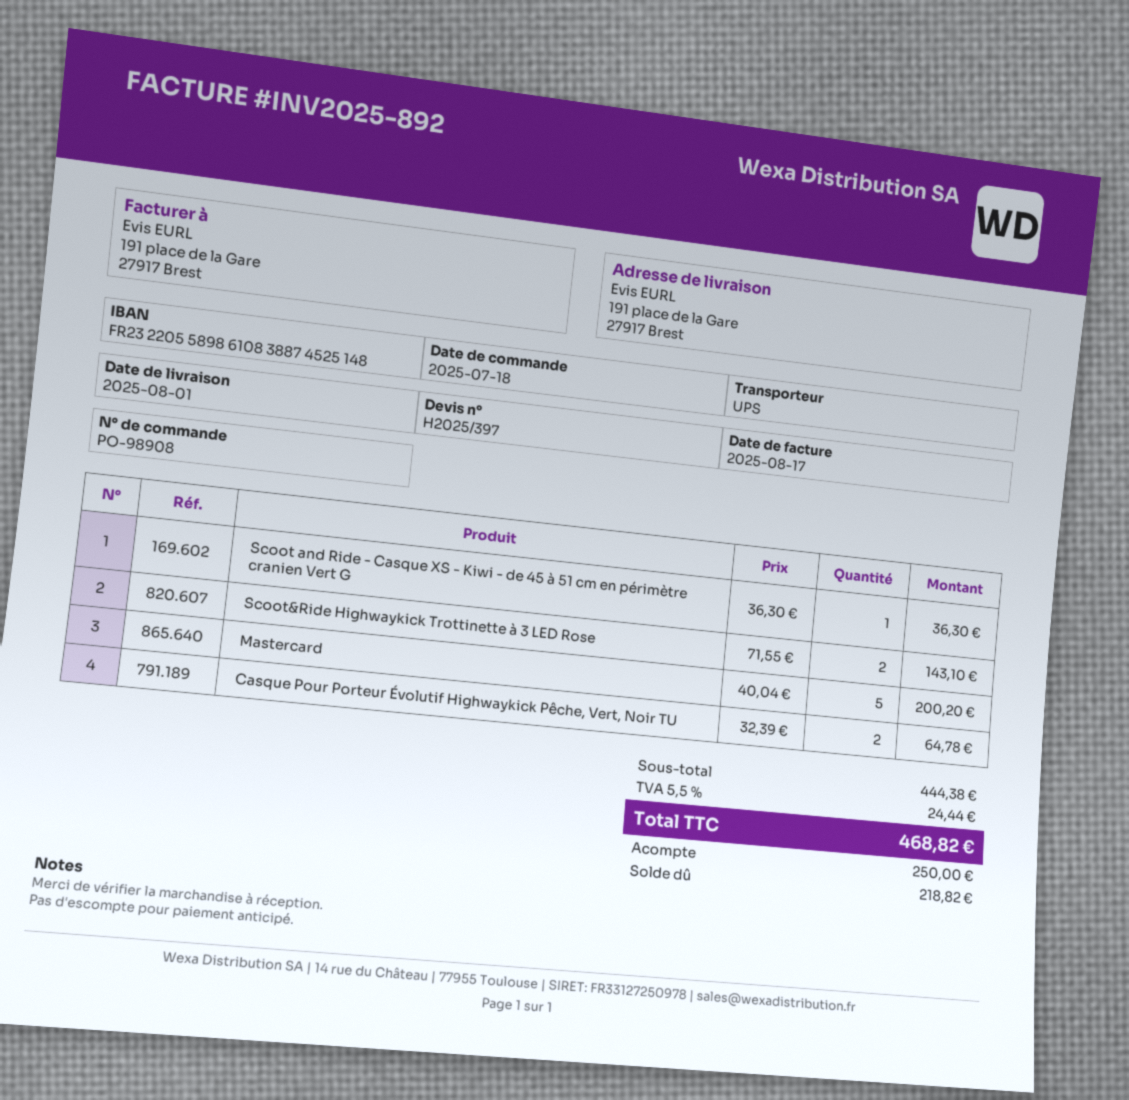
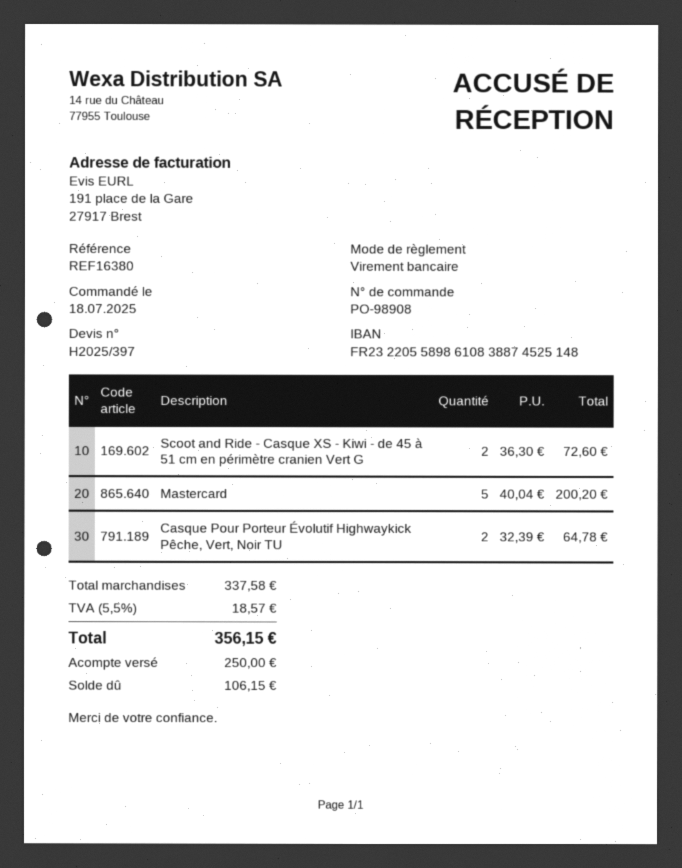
Scoot and Ride - Casque XS - Kiwi - de 45 à 51 cm en périmètre cranien Vert G: 1 x 36.30 = 36.30 -> 2 x 36.30 = 72.60
Scoot&Ride Highwaykick Trottinette à 3 LED Rose: 2 x 71.55 = 143.10 -> none
subtotal: 444.38 -> 337.58
tax: 5.5% = 24.44 -> 5.5% = 18.57
total: 468.82 -> 356.15
balance: 218.82 -> 106.15

